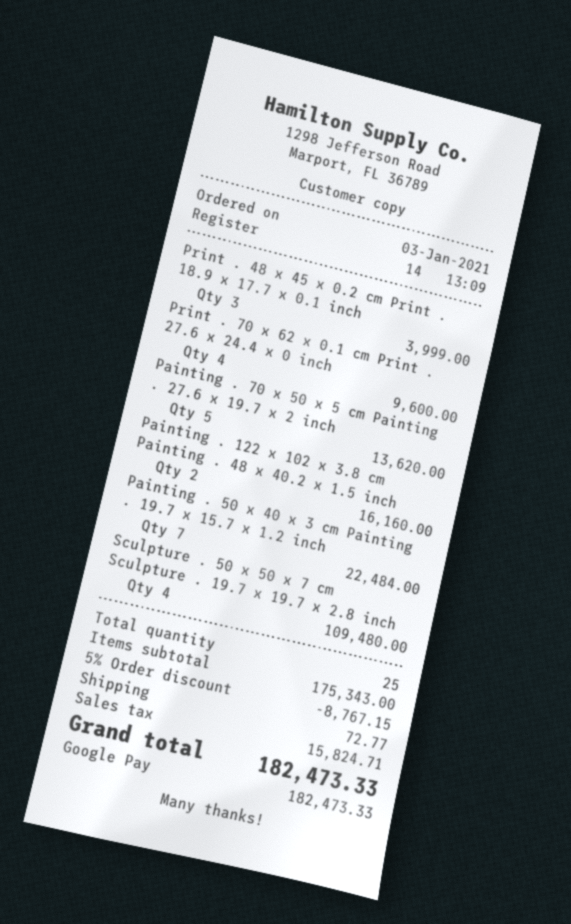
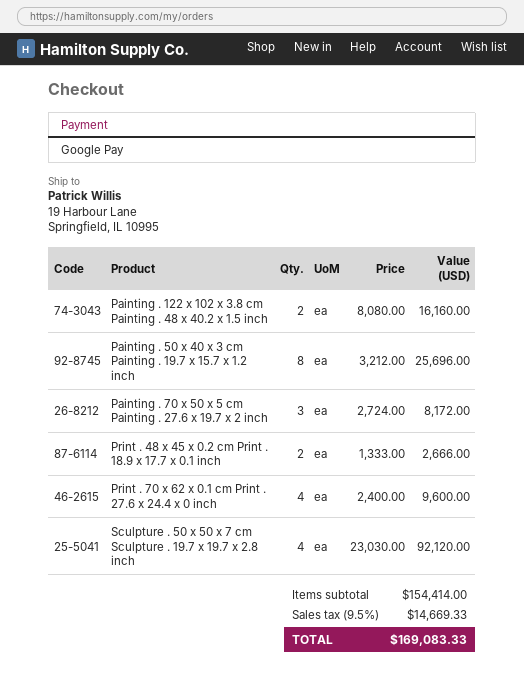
Print . 48 x 45 x 0.2 cm Print . 18.9 x 17.7 x 0.1 inch: 3 for 3999.00 -> 2 for 2666.00
Painting . 70 x 50 x 5 cm Painting . 27.6 x 19.7 x 2 inch: 5 for 13620.00 -> 3 for 8172.00
Painting . 50 x 40 x 3 cm Painting . 19.7 x 15.7 x 1.2 inch: 7 for 22484.00 -> 8 for 25696.00
Sculpture . 50 x 50 x 7 cm Sculpture . 19.7 x 19.7 x 2.8 inch: 4 for 109480.00 -> 4 for 92120.00
subtotal: 175343.00 -> 154414.00
discount: 5% = 8767.15 -> none
shipping: 72.77 -> none
tax: 15824.71 -> 14669.33
total: 182473.33 -> 169083.33

